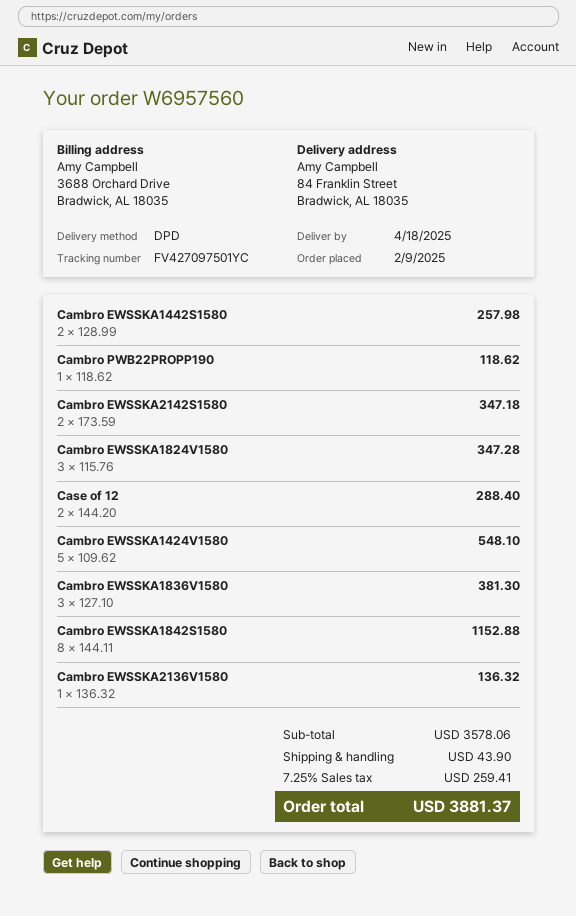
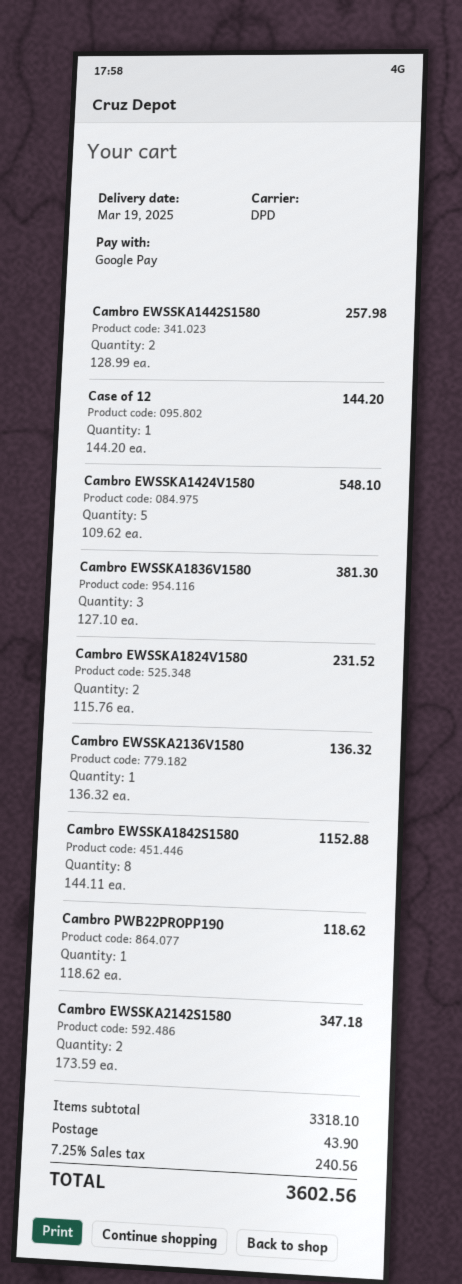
delivery date: 2025-04-18 -> 2025-03-19
Cambro EWSSKA1824V1580: 3 x 115.76 = 347.28 -> 2 x 115.76 = 231.52
Case of 12: 2 x 144.20 = 288.40 -> 1 x 144.20 = 144.20
subtotal: 3578.06 -> 3318.10
tax: 7.25% = 259.41 -> 7.25% = 240.56
total: 3881.37 -> 3602.56

